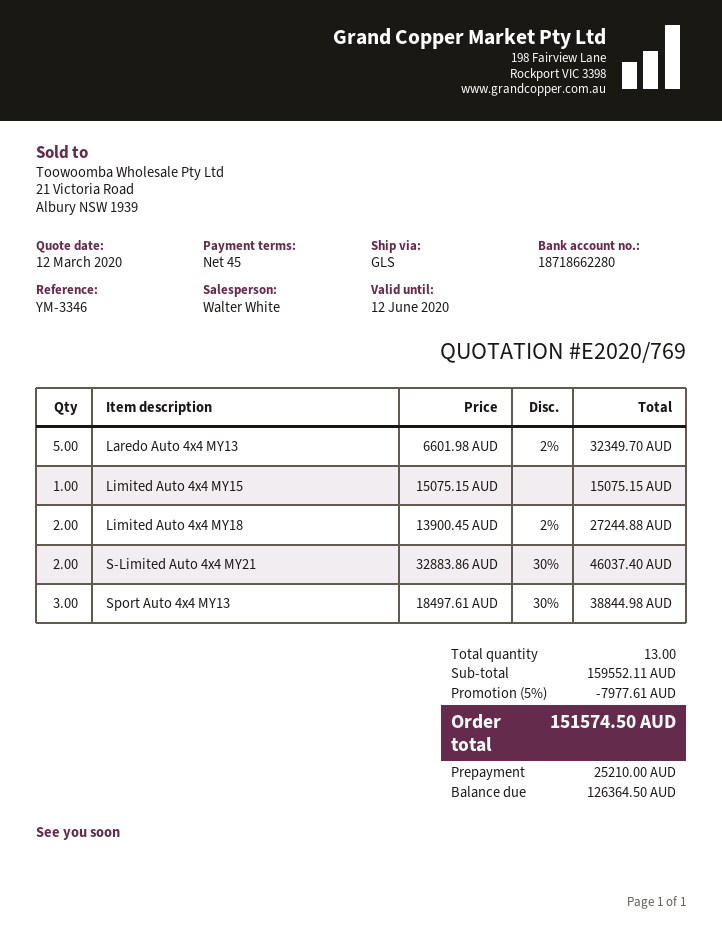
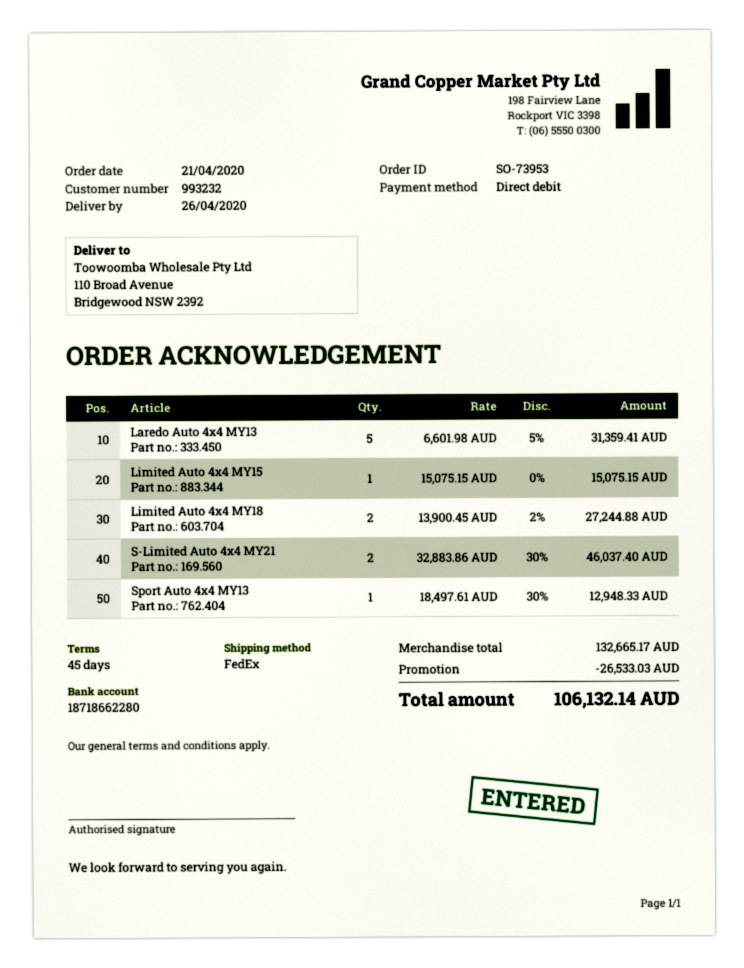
shipping method: GLS -> FedEx
Laredo Auto 4x4 MY13: 5 x 6601.98 - 2% = 32349.70 -> 5 x 6601.98 - 5% = 31359.41
Sport Auto 4x4 MY13: 3 x 18497.61 - 30% = 38844.98 -> 1 x 18497.61 - 30% = 12948.33
subtotal: 159552.11 -> 132665.17
discount: 7977.61 -> 26533.03
total: 151574.50 -> 106132.14

